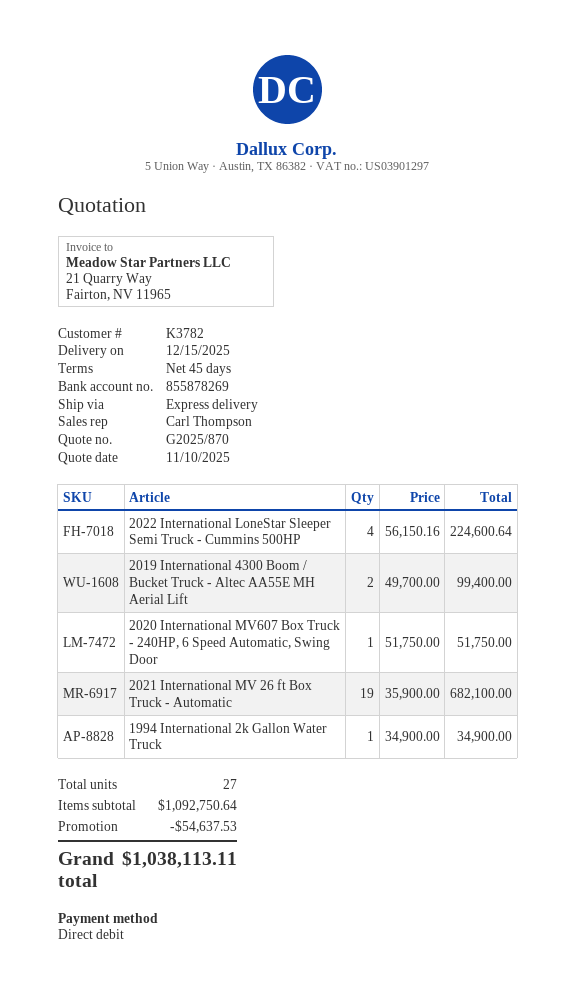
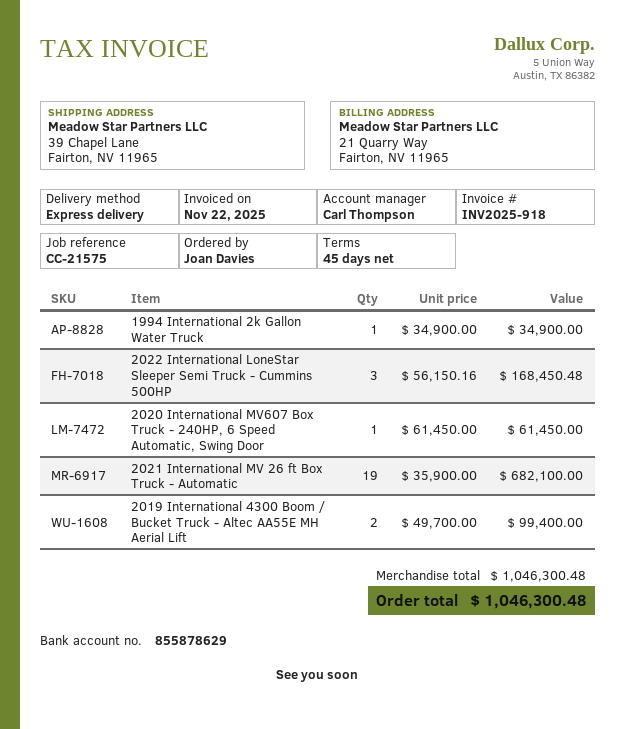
bank account: 855878269 -> 855878629
2022 International LoneStar Sleeper Semi Truck - Cummins 500HP: 4 x 56150.16 = 224600.64 -> 3 x 56150.16 = 168450.48
2020 International MV607 Box Truck - 240HP, 6 Speed Automatic, Swing Door: 1 x 51750.00 = 51750.00 -> 1 x 61450.00 = 61450.00
subtotal: 1092750.64 -> 1046300.48
discount: 54637.53 -> none
total: 1038113.11 -> 1046300.48

